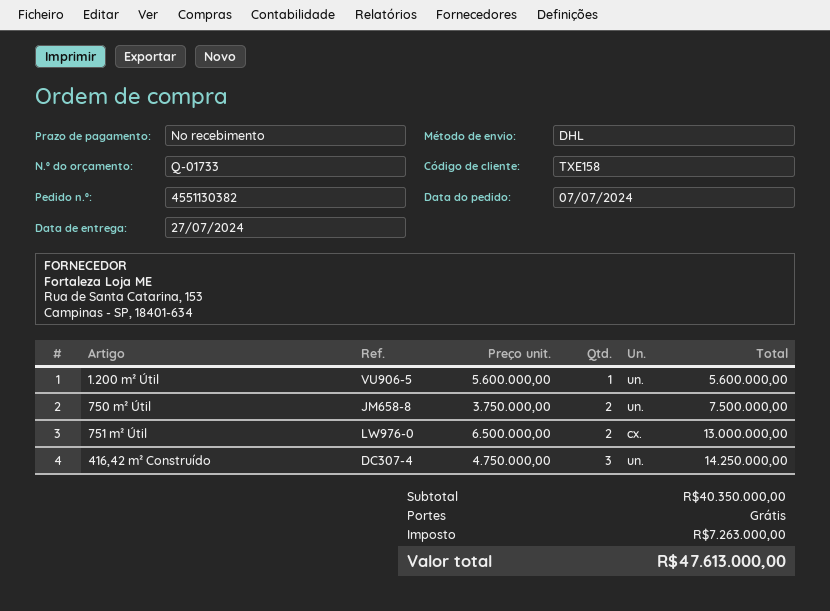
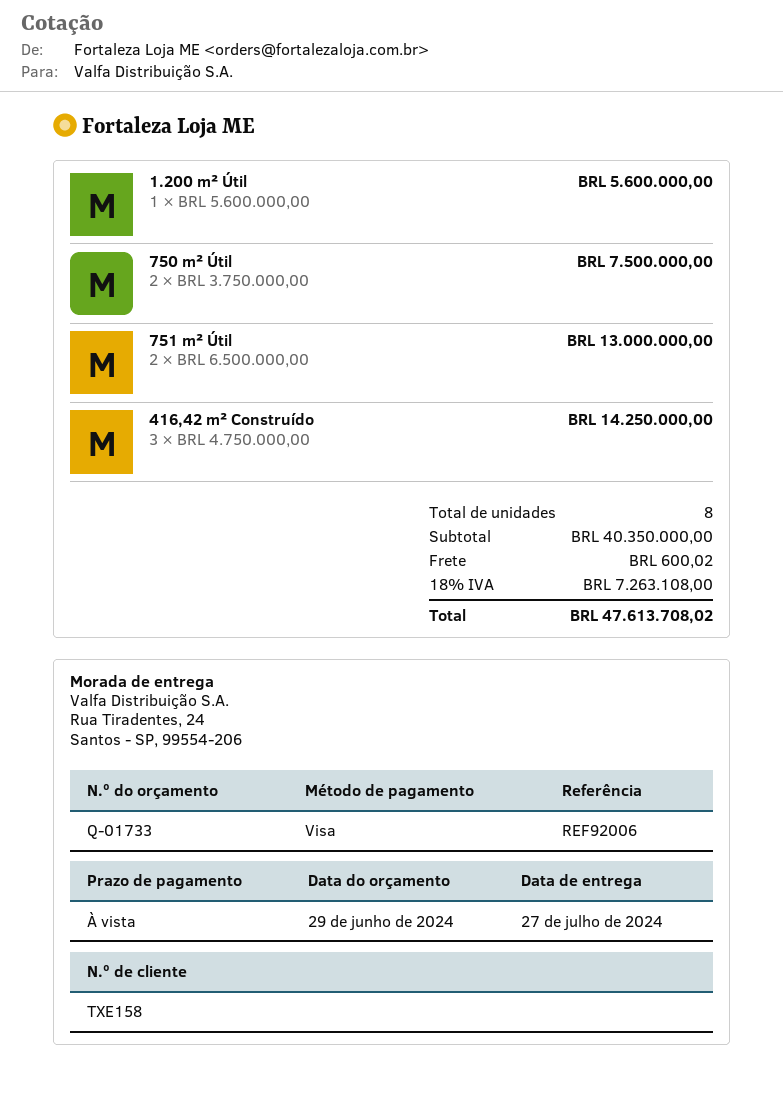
shipping: 0.00 -> 600.02
tax: 7263000.00 -> 7263108.00
total: 47613000.00 -> 47613708.02

